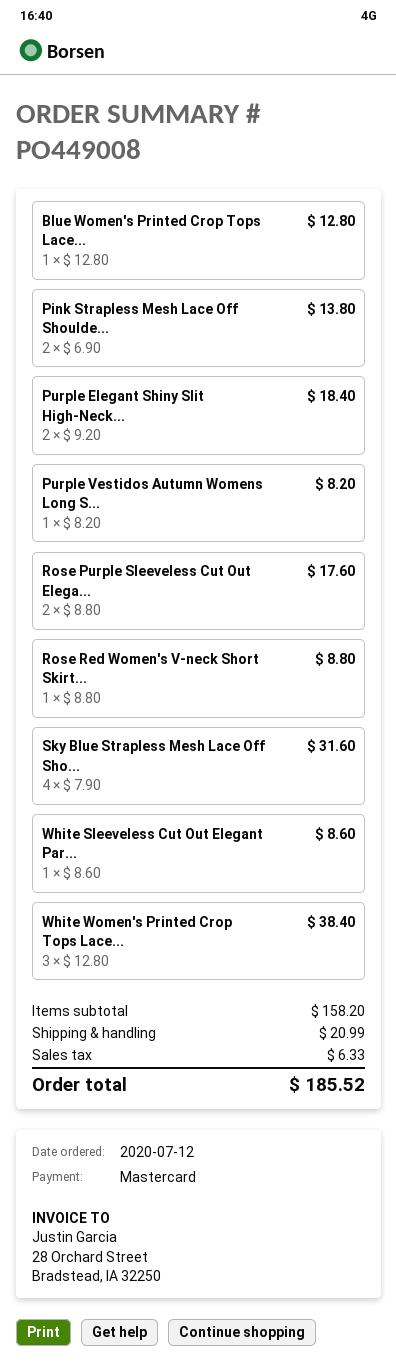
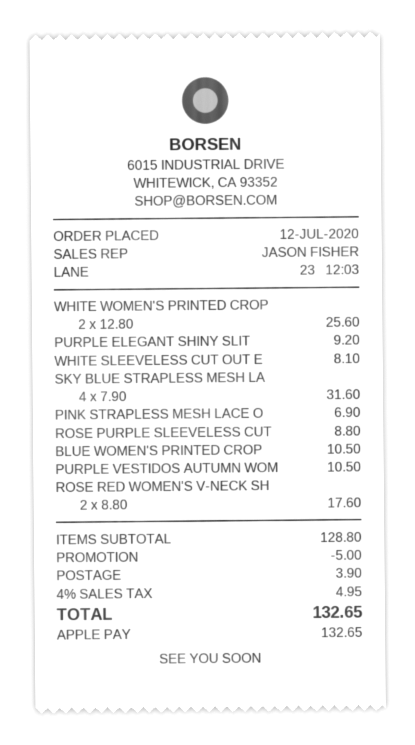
payment method: Mastercard -> Apple Pay
Blue Women's Printed Crop Tops Lace...: 1 x 12.80 = 12.80 -> 1 x 10.50 = 10.50
Pink Strapless Mesh Lace Off Shoulde...: 2 x 6.90 = 13.80 -> 1 x 6.90 = 6.90
Purple Elegant Shiny Slit High-Neck...: 2 x 9.20 = 18.40 -> 1 x 9.20 = 9.20
Purple Vestidos Autumn Womens Long S...: 1 x 8.20 = 8.20 -> 1 x 10.50 = 10.50
Rose Purple Sleeveless Cut Out Elega...: 2 x 8.80 = 17.60 -> 1 x 8.80 = 8.80
Rose Red Women's V-neck Short Skirt...: 1 x 8.80 = 8.80 -> 2 x 8.80 = 17.60
White Sleeveless Cut Out Elegant Par...: 1 x 8.60 = 8.60 -> 1 x 8.10 = 8.10
White Women's Printed Crop Tops Lace...: 3 x 12.80 = 38.40 -> 2 x 12.80 = 25.60
subtotal: 158.20 -> 128.80
discount: none -> 5.00
shipping: 20.99 -> 3.90
tax: 6.33 -> 4.95
total: 185.52 -> 132.65

